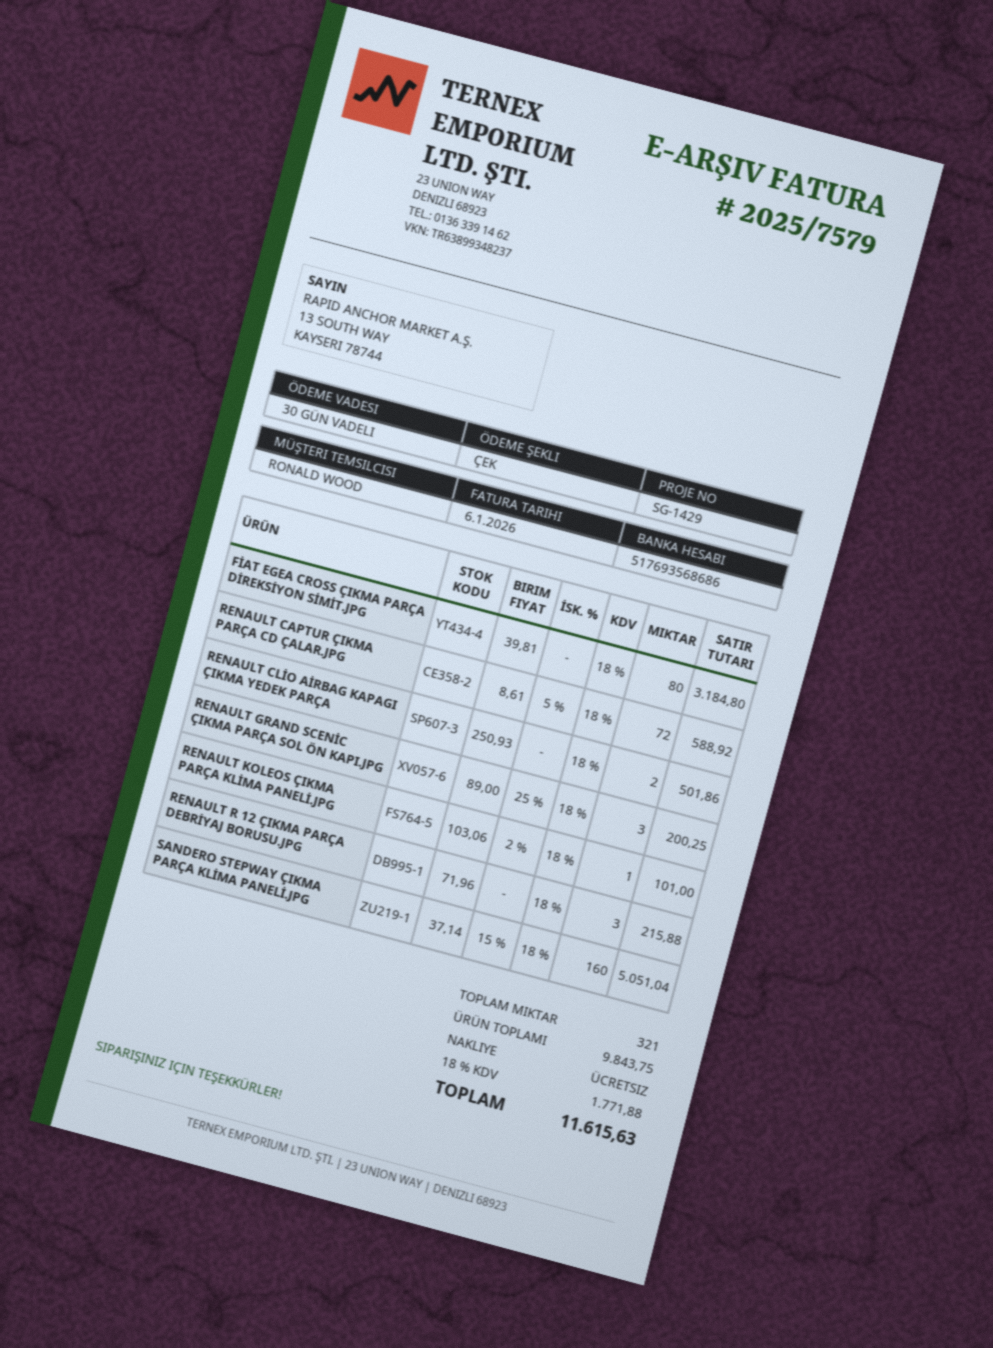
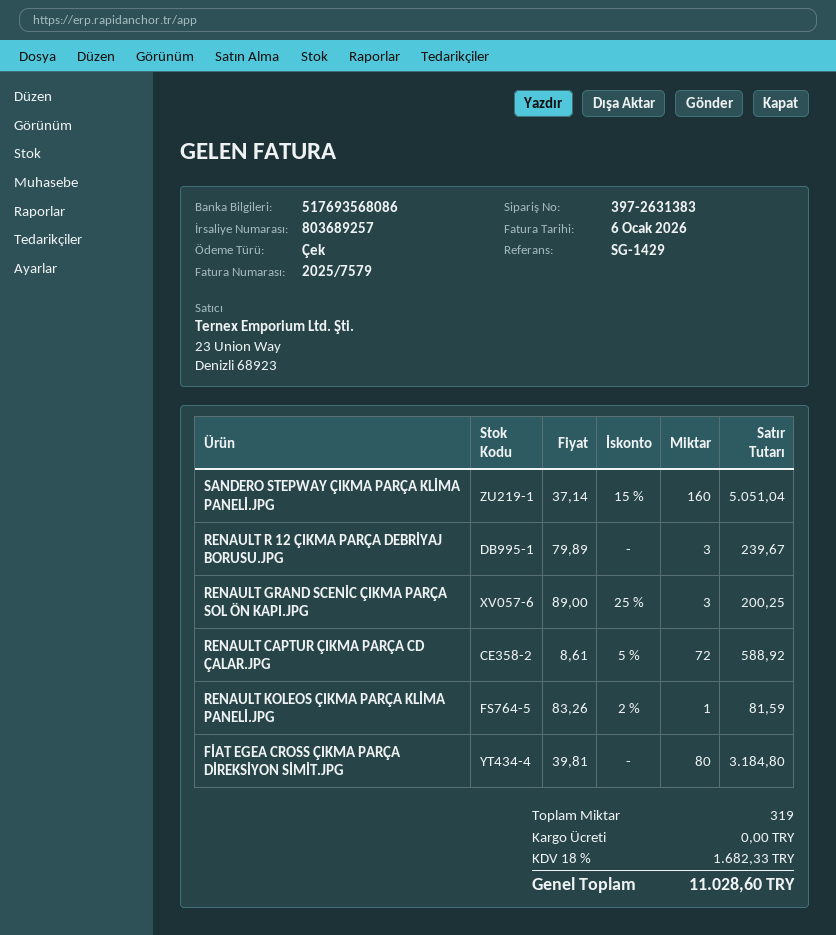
bank account: 517693568686 -> 517693568086
RENAULT CLİO AİRBAG KAPAGI ÇIKMA YEDEK PARÇA: 2 x 250.93 = 501.86 -> none
RENAULT KOLEOS ÇIKMA PARÇA KLİMA PANELİ.JPG: 1 x 103.06 - 2% = 101.00 -> 1 x 83.26 - 2% = 81.59
RENAULT R 12 ÇIKMA PARÇA DEBRİYAJ BORUSU.JPG: 3 x 71.96 = 215.88 -> 3 x 79.89 = 239.67
total quantity: 321 -> 319
tax: 18% = 1771.88 -> 18% = 1682.33
total: 11615.63 -> 11028.60

